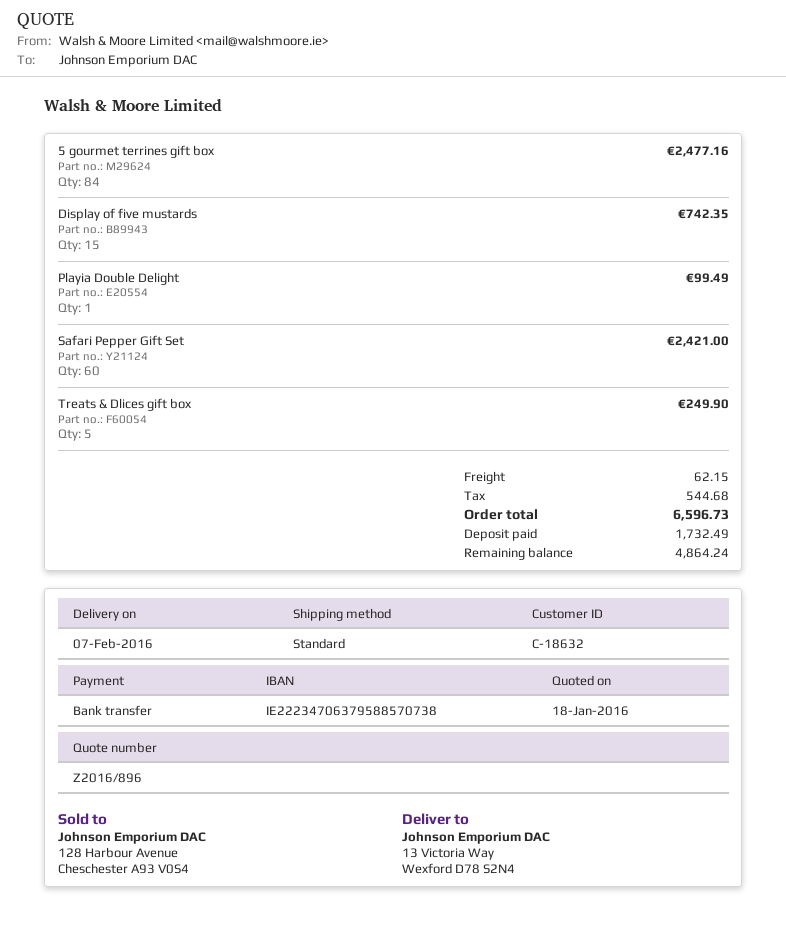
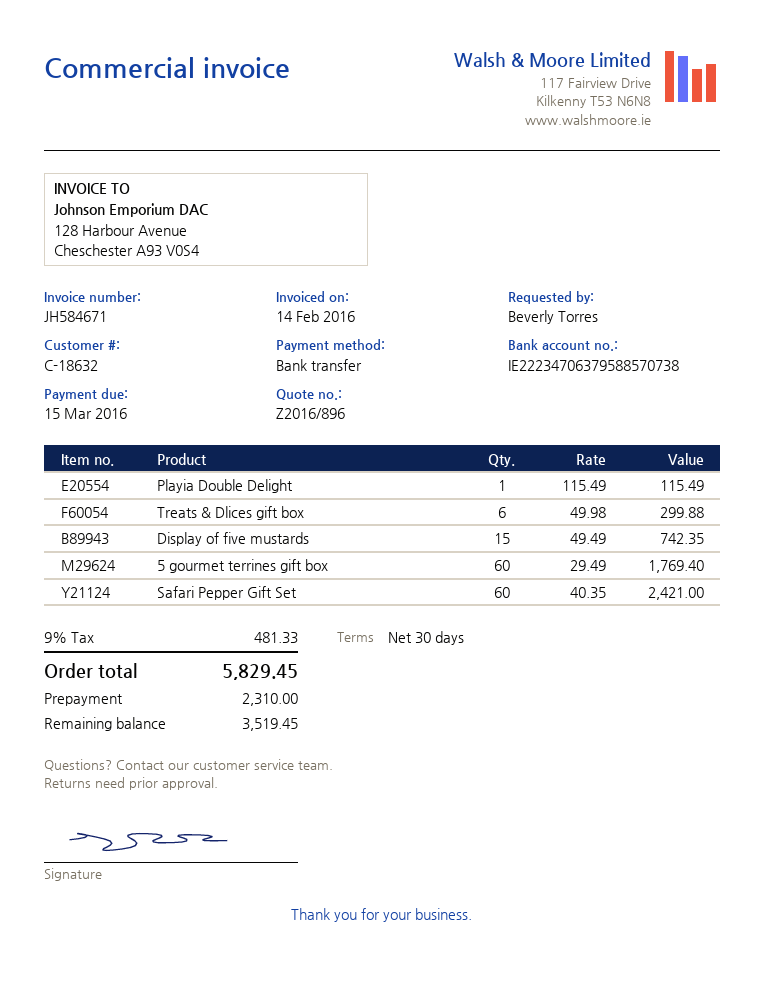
5 gourmet terrines gift box: 84 for 2477.16 -> 60 for 1769.40
Playia Double Delight: 1 for 99.49 -> 1 for 115.49
Treats & Dlices gift box: 5 for 249.90 -> 6 for 299.88
shipping: 62.15 -> none
tax: 544.68 -> 481.33
total: 6596.73 -> 5829.45
deposit: 1732.49 -> 2310.00
balance: 4864.24 -> 3519.45

